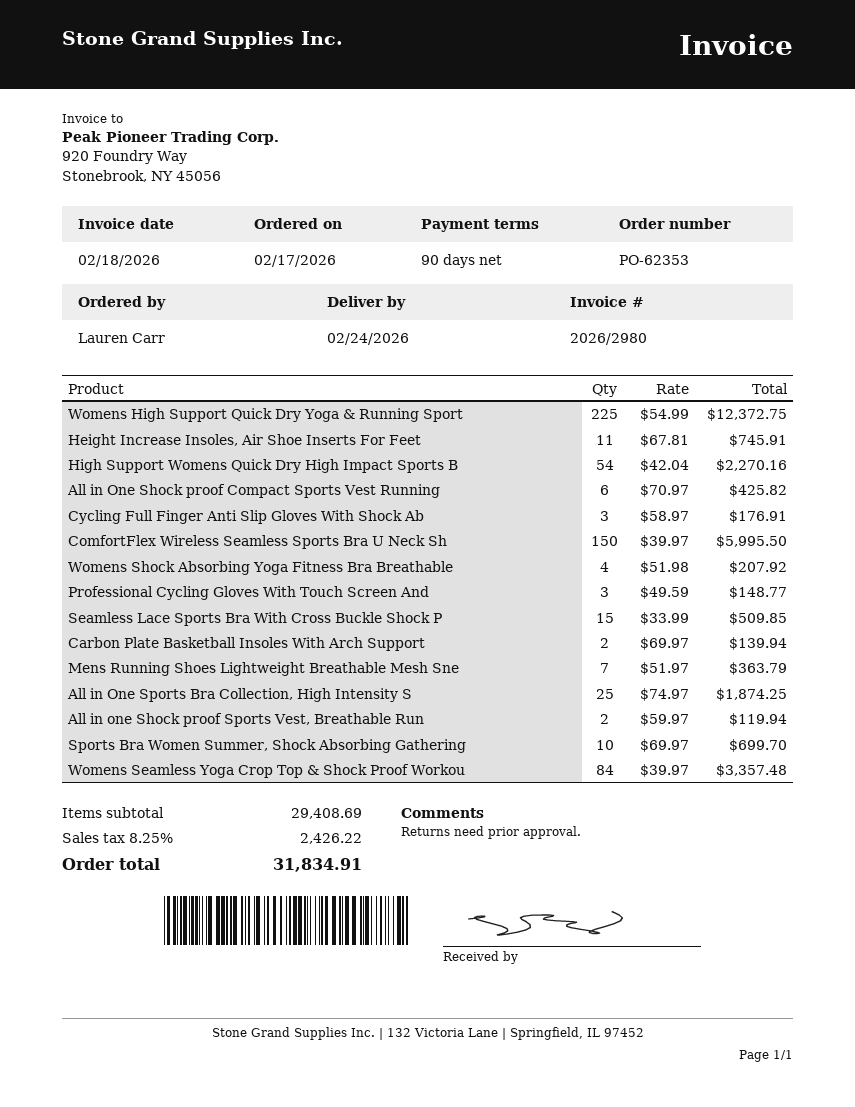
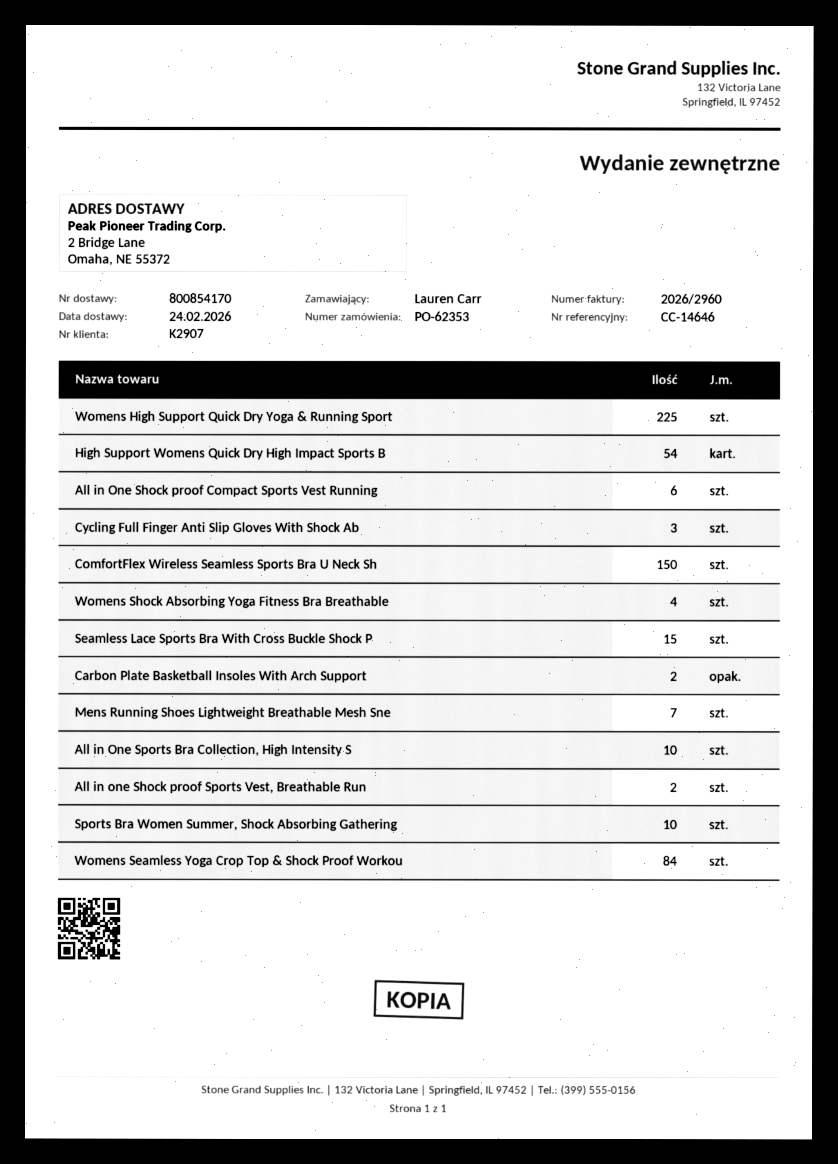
invoice number: 2026/2980 -> 2026/2960
Height Increase Insoles, Air Shoe Inserts For Feet: 11 -> none
Professional Cycling Gloves With Touch Screen And: 3 -> none
All in One Sports Bra Collection, High Intensity S: 25 -> 10

